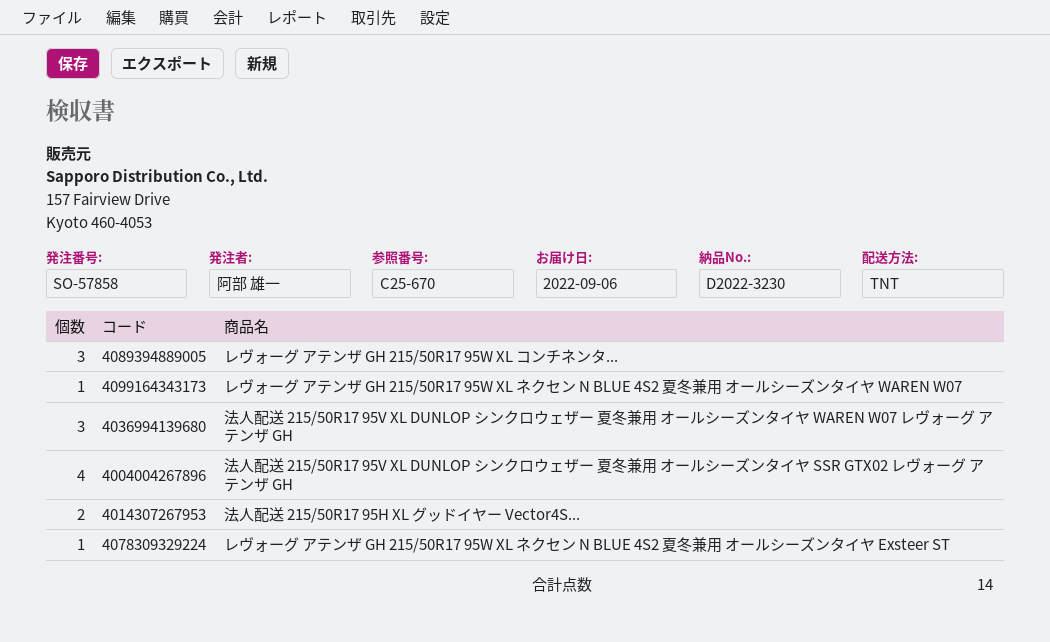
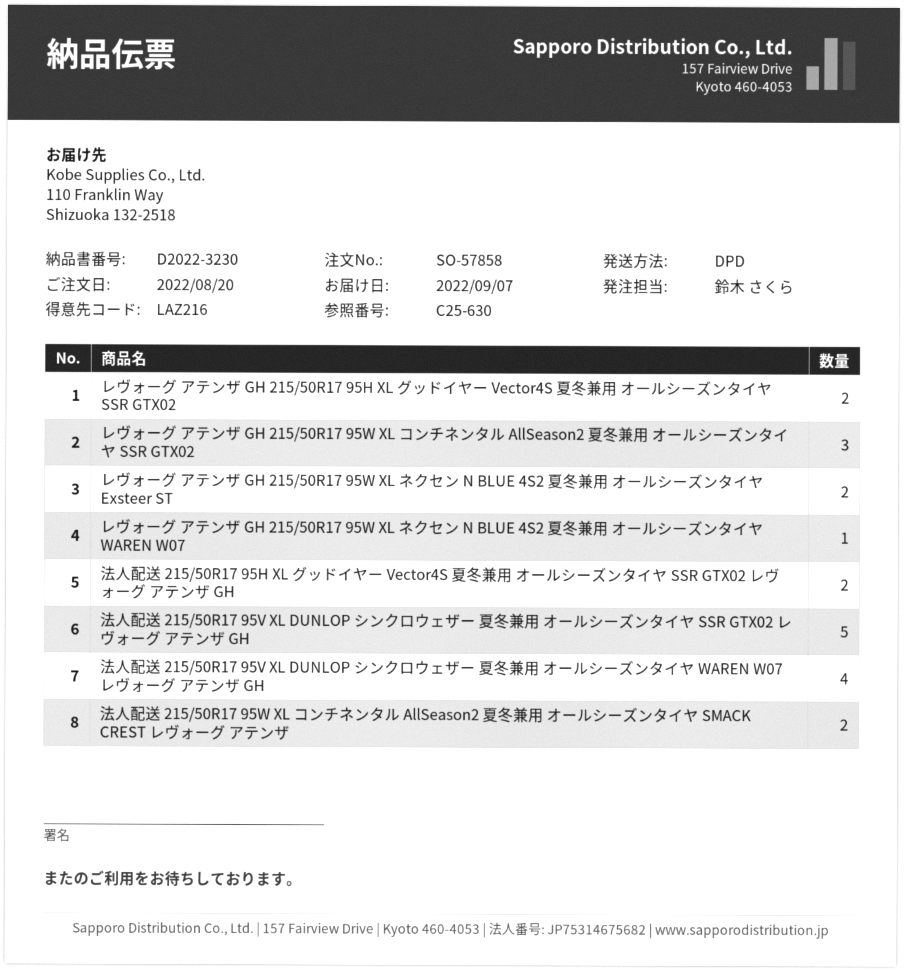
delivery date: 2022-09-06 -> 2022-09-07
reference: C25-670 -> C25-630
ordered by: 阿部 雄一 -> 鈴木 さくら
shipping method: TNT -> DPD
法人配送 215/50R17 95V XL DUNLOP シンクロウェザー 夏冬兼用 オールシーズンタイヤ WAREN W07 レヴォーグ アテンザ GH: 3 -> 4
法人配送 215/50R17 95V XL DUNLOP シンクロウェザー 夏冬兼用 オールシーズンタイヤ SSR GTX02 レヴォーグ アテンザ GH: 4 -> 5
レヴォーグ アテンザ GH 215/50R17 95W XL ネクセン N BLUE 4S2 夏冬兼用 オールシーズンタイヤ Exsteer ST: 1 -> 2
レヴォーグ アテンザ GH 215/50R17 95H XL グッドイヤー Vector4S 夏冬兼用 オールシーズンタイヤ SSR GTX02: none -> 2
法人配送 215/50R17 95W XL コンチネンタル AllSeason2 夏冬兼用 オールシーズンタイヤ SMACK CREST レヴォーグ アテンザ: none -> 2

